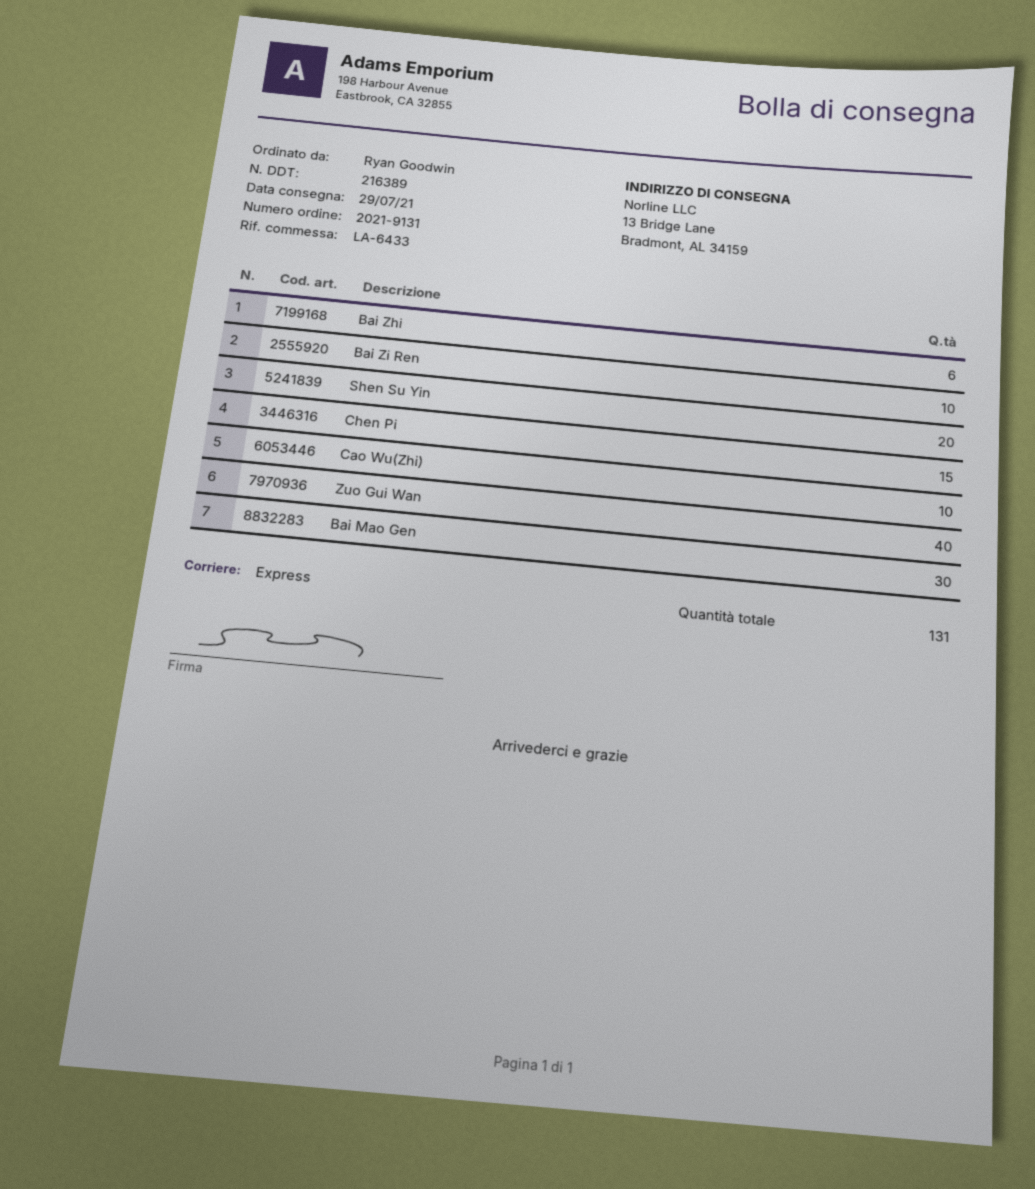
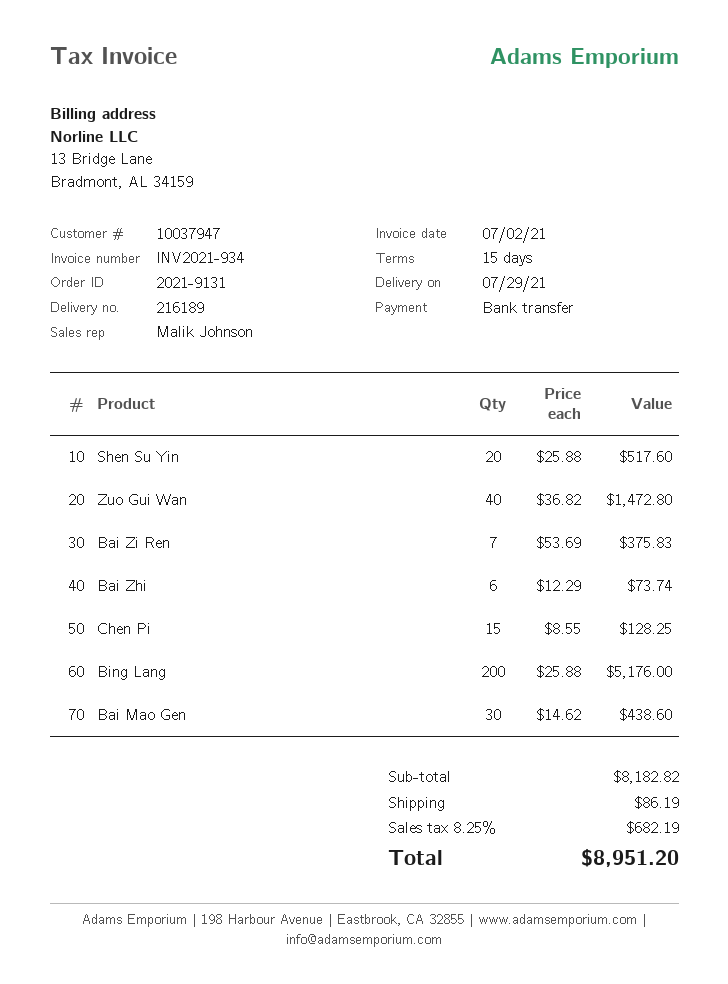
delivery note number: 216389 -> 216189
Bai Zi Ren: 10 -> 7
Cao Wu(Zhi): 10 -> none
Bing Lang: none -> 200

